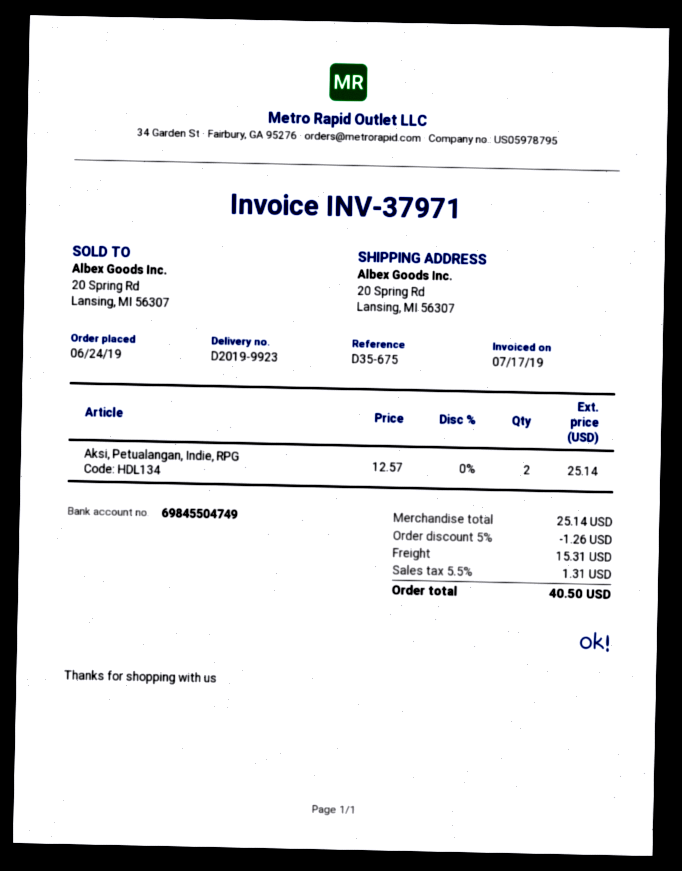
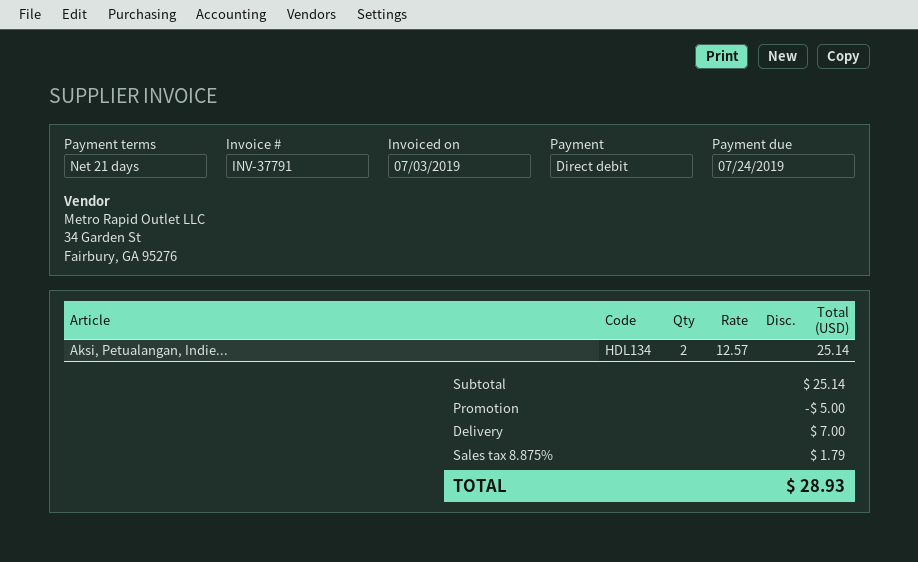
invoice number: INV-37971 -> INV-37791
invoice date: 2019-07-17 -> 2019-07-03
discount: 1.26 -> 5.00
shipping: 15.31 -> 7.00
tax: 5.5% = 1.31 -> 8.875% = 1.79
total: 40.50 -> 28.93

